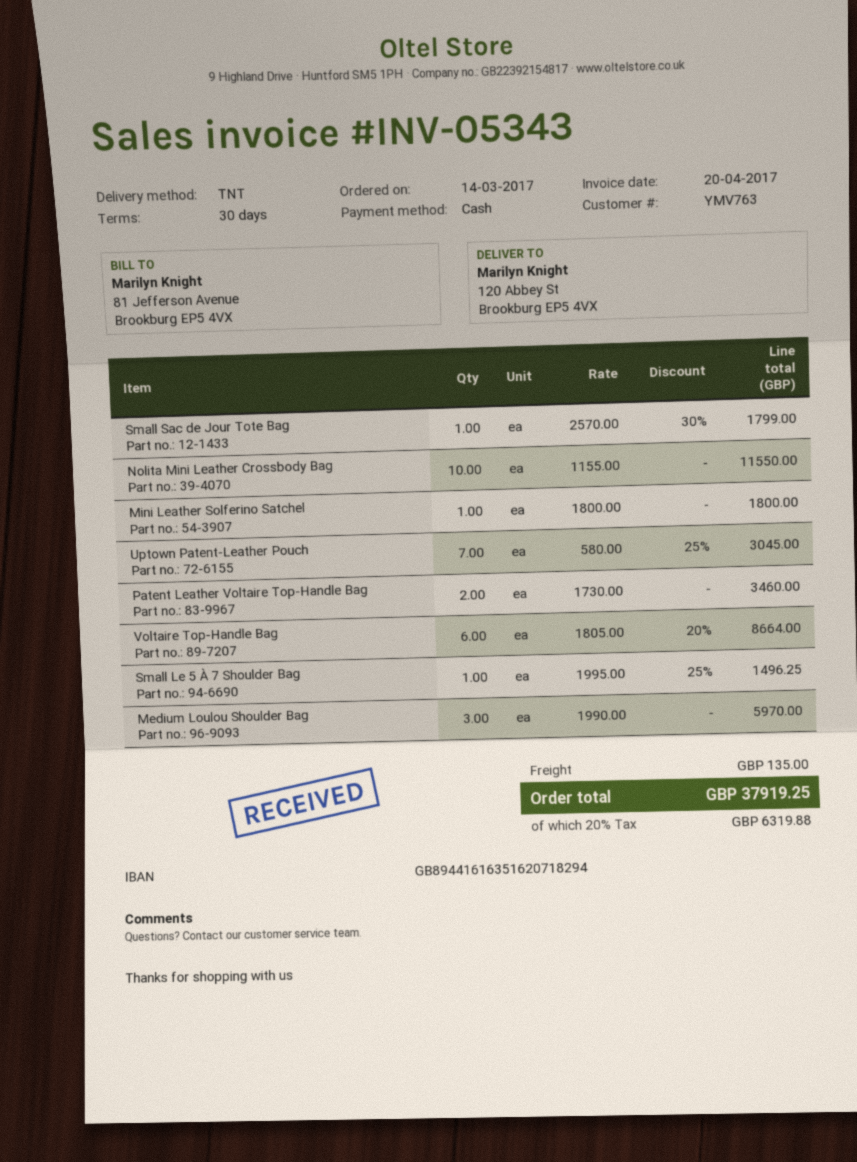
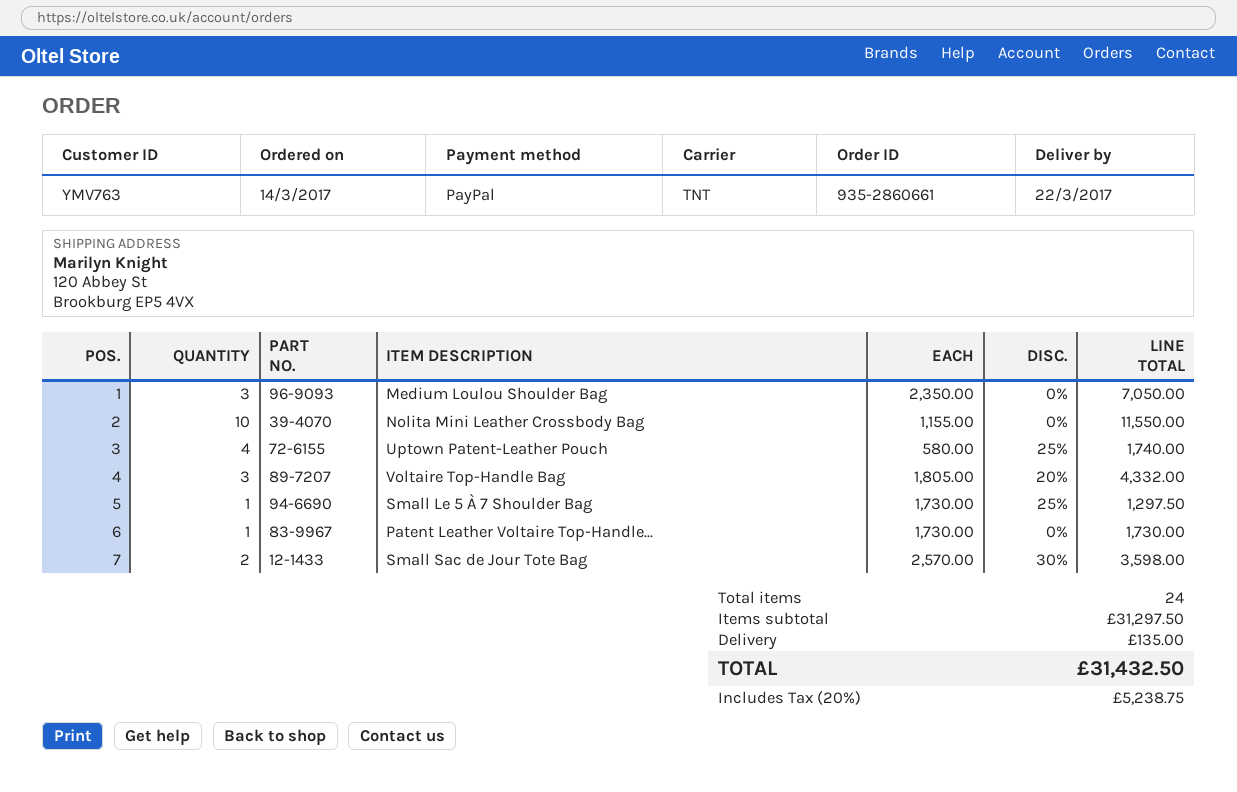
payment method: cash -> PayPal
Small Sac de Jour Tote Bag: 1 x 2570.00 - 30% = 1799.00 -> 2 x 2570.00 - 30% = 3598.00
Mini Leather Solferino Satchel: 1 x 1800.00 = 1800.00 -> none
Uptown Patent-Leather Pouch: 7 x 580.00 - 25% = 3045.00 -> 4 x 580.00 - 25% = 1740.00
Patent Leather Voltaire Top-Handle Bag: 2 x 1730.00 = 3460.00 -> 1 x 1730.00 = 1730.00
Voltaire Top-Handle Bag: 6 x 1805.00 - 20% = 8664.00 -> 3 x 1805.00 - 20% = 4332.00
Small Le 5 À 7 Shoulder Bag: 1 x 1995.00 - 25% = 1496.25 -> 1 x 1730.00 - 25% = 1297.50
Medium Loulou Shoulder Bag: 3 x 1990.00 = 5970.00 -> 3 x 2350.00 = 7050.00
tax: 20% = 6319.88 -> 20% = 5238.75
total: 37919.25 -> 31432.50

